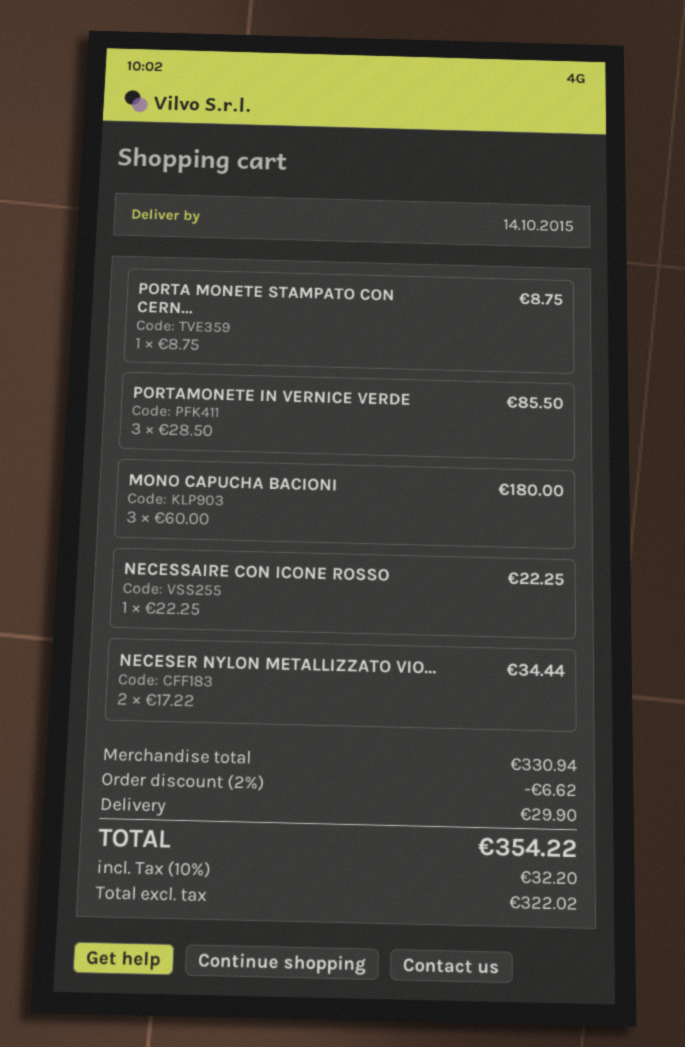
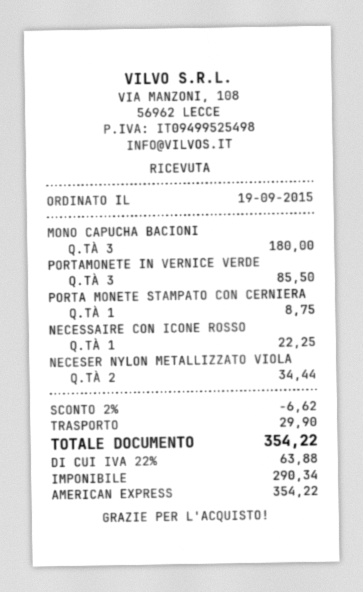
net: 322.02 -> 290.34
tax: 10% = 32.20 -> 22% = 63.88

